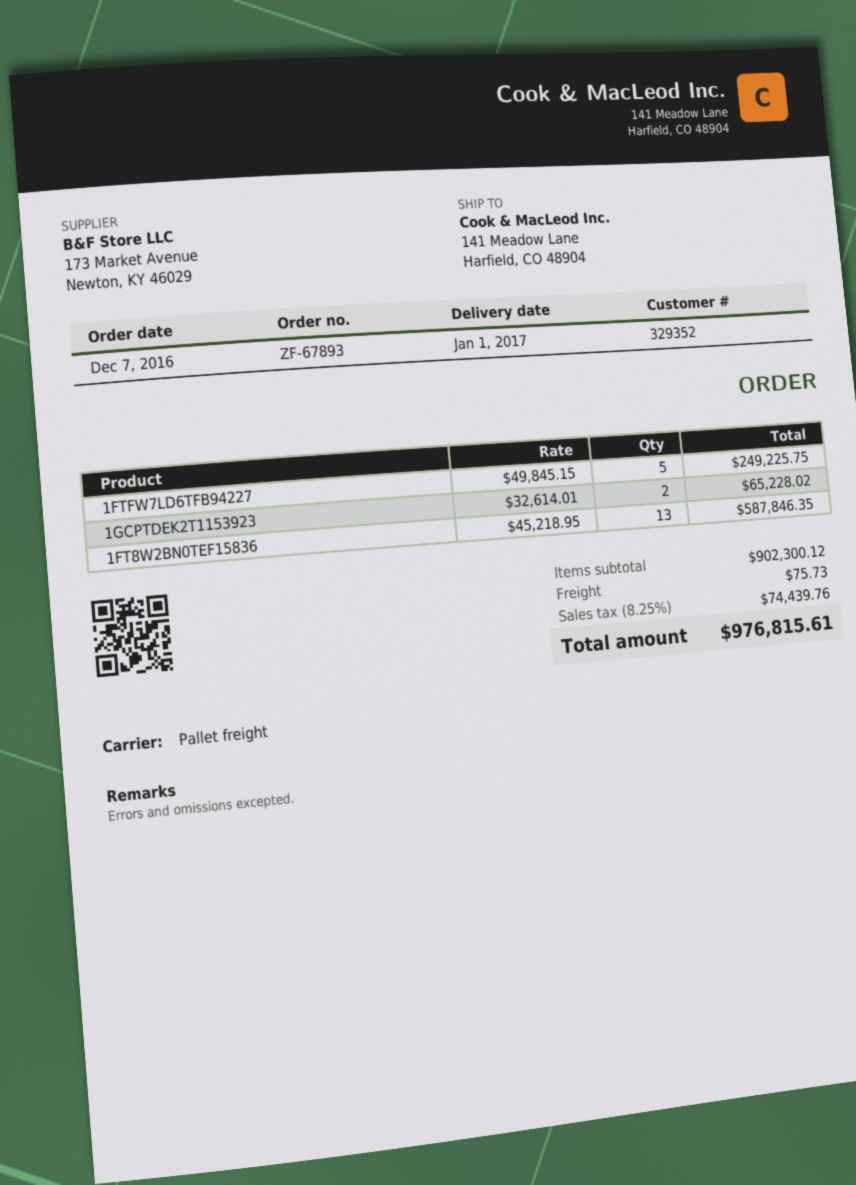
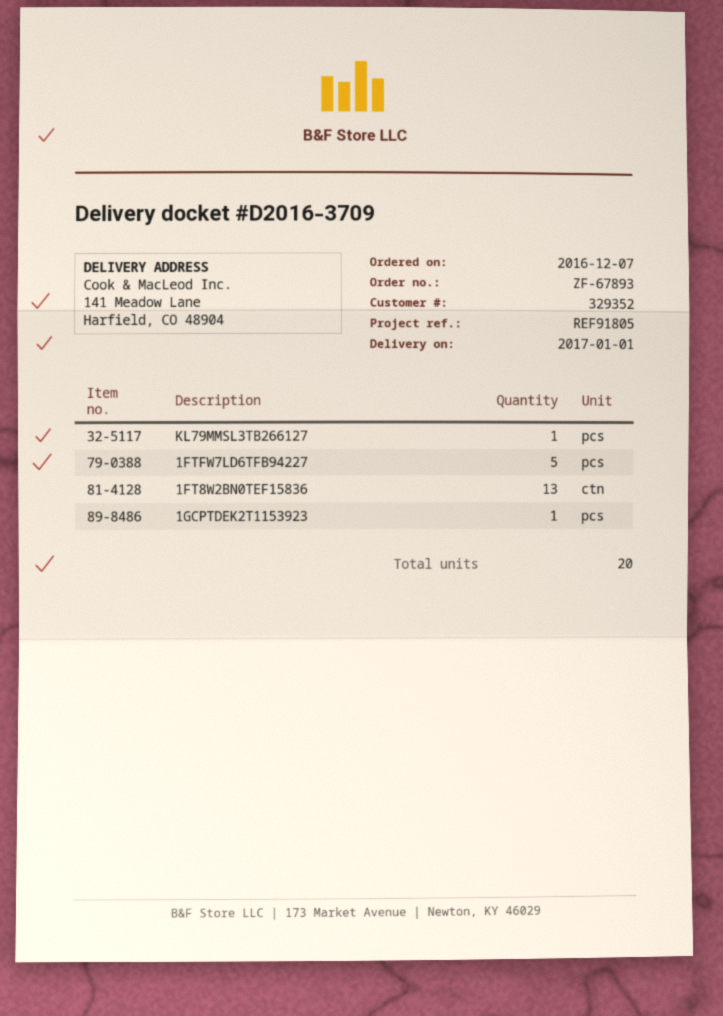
1GCPTDEK2T1153923: 2 -> 1
KL79MMSL3TB266127: none -> 1

